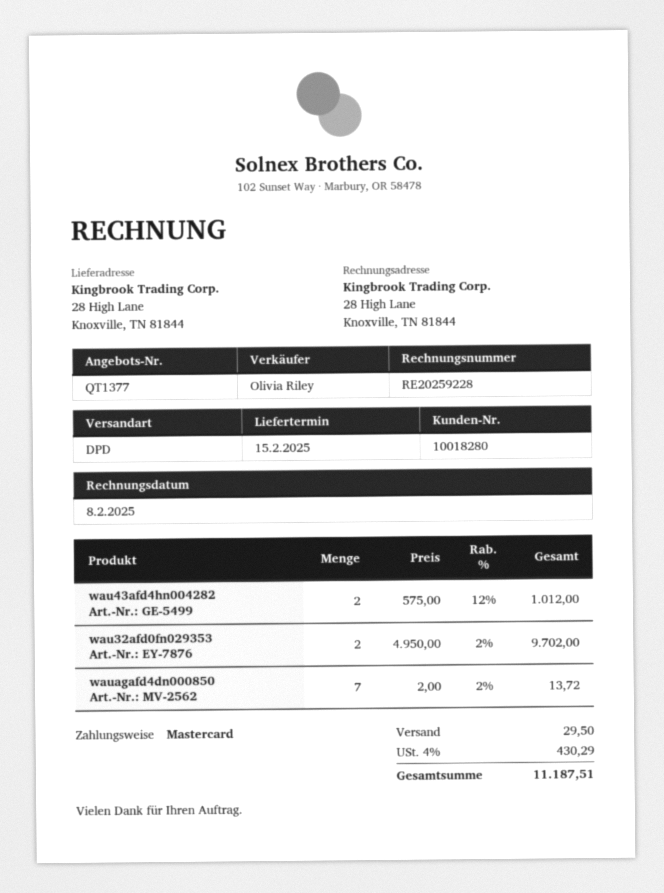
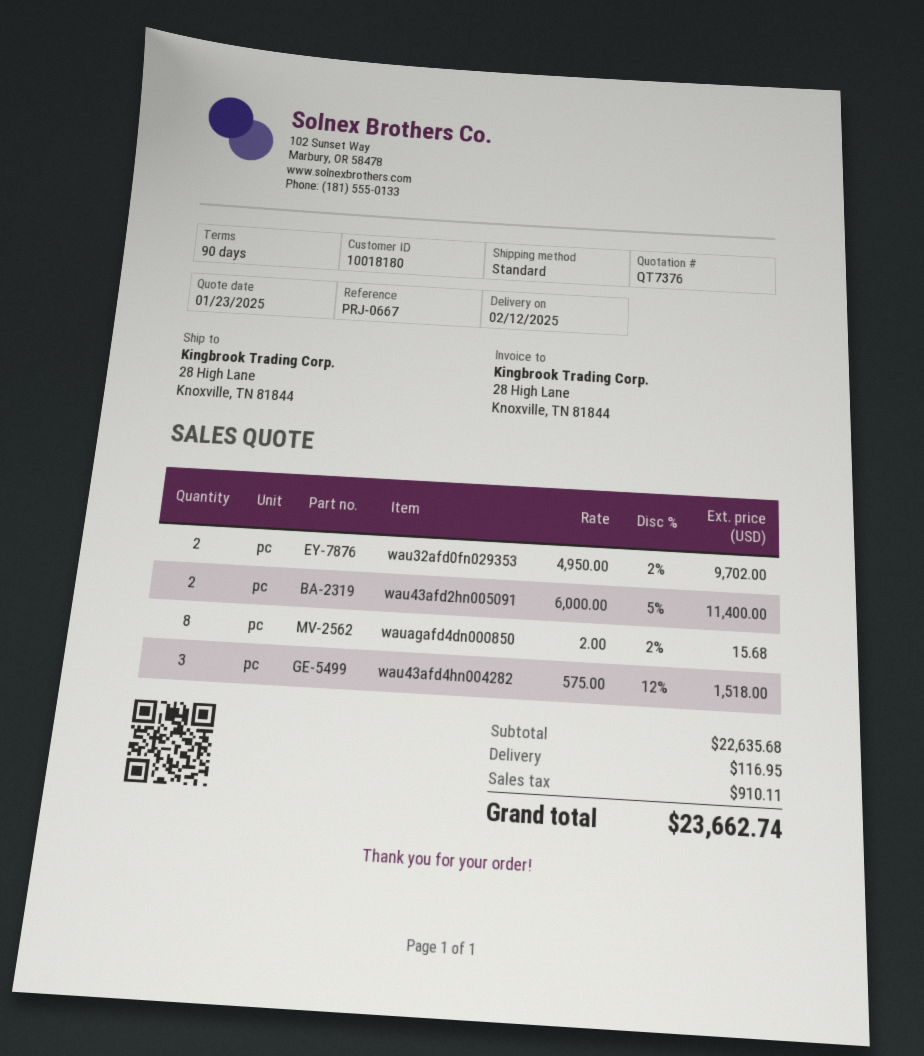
quote number: QT1377 -> QT7376
delivery date: 2025-02-15 -> 2025-02-12
customer number: 10018280 -> 10018180
shipping method: DPD -> standard
wau43afd4hn004282: 2 x 575.00 - 12% = 1012.00 -> 3 x 575.00 - 12% = 1518.00
wauagafd4dn000850: 7 x 2.00 - 2% = 13.72 -> 8 x 2.00 - 2% = 15.68
wau43afd2hn005091: none -> 2 x 6000.00 - 5% = 11400.00
shipping: 29.50 -> 116.95
tax: 430.29 -> 910.11
total: 11187.51 -> 23662.74

